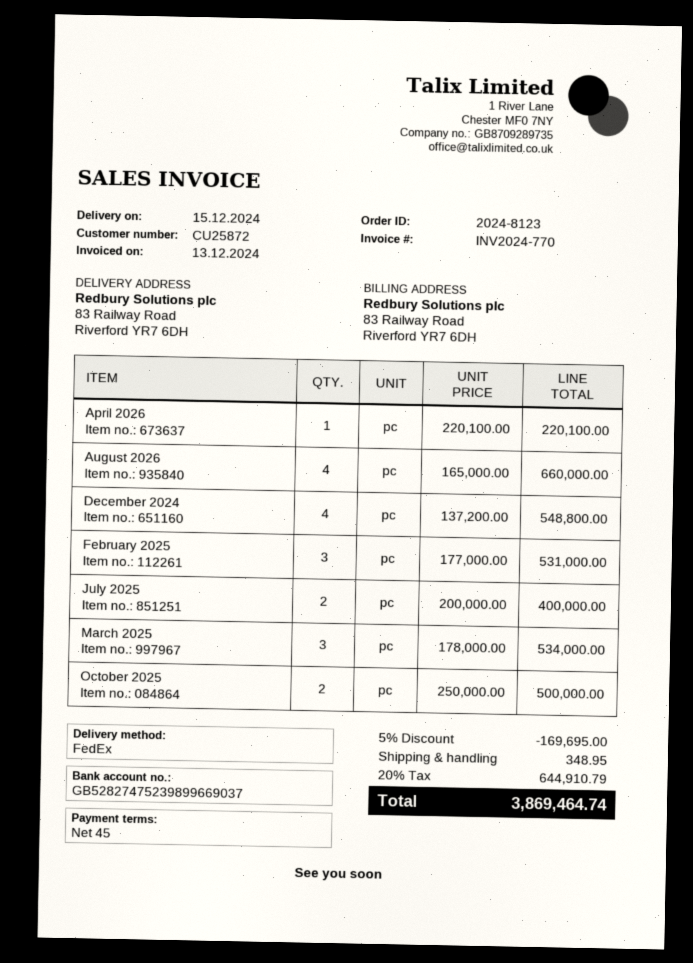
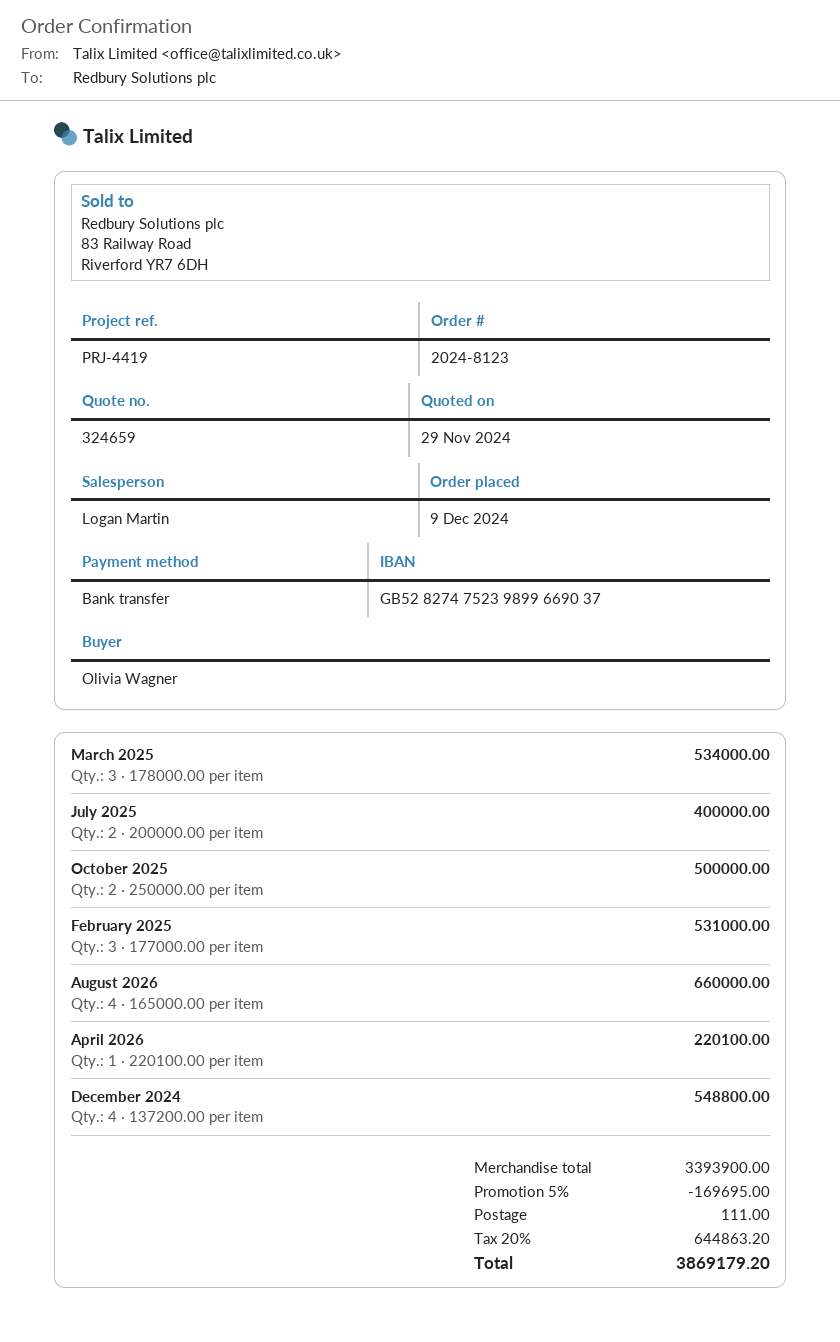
shipping: 348.95 -> 111.00
tax: 20% = 644910.79 -> 20% = 644863.20
total: 3869464.74 -> 3869179.20

